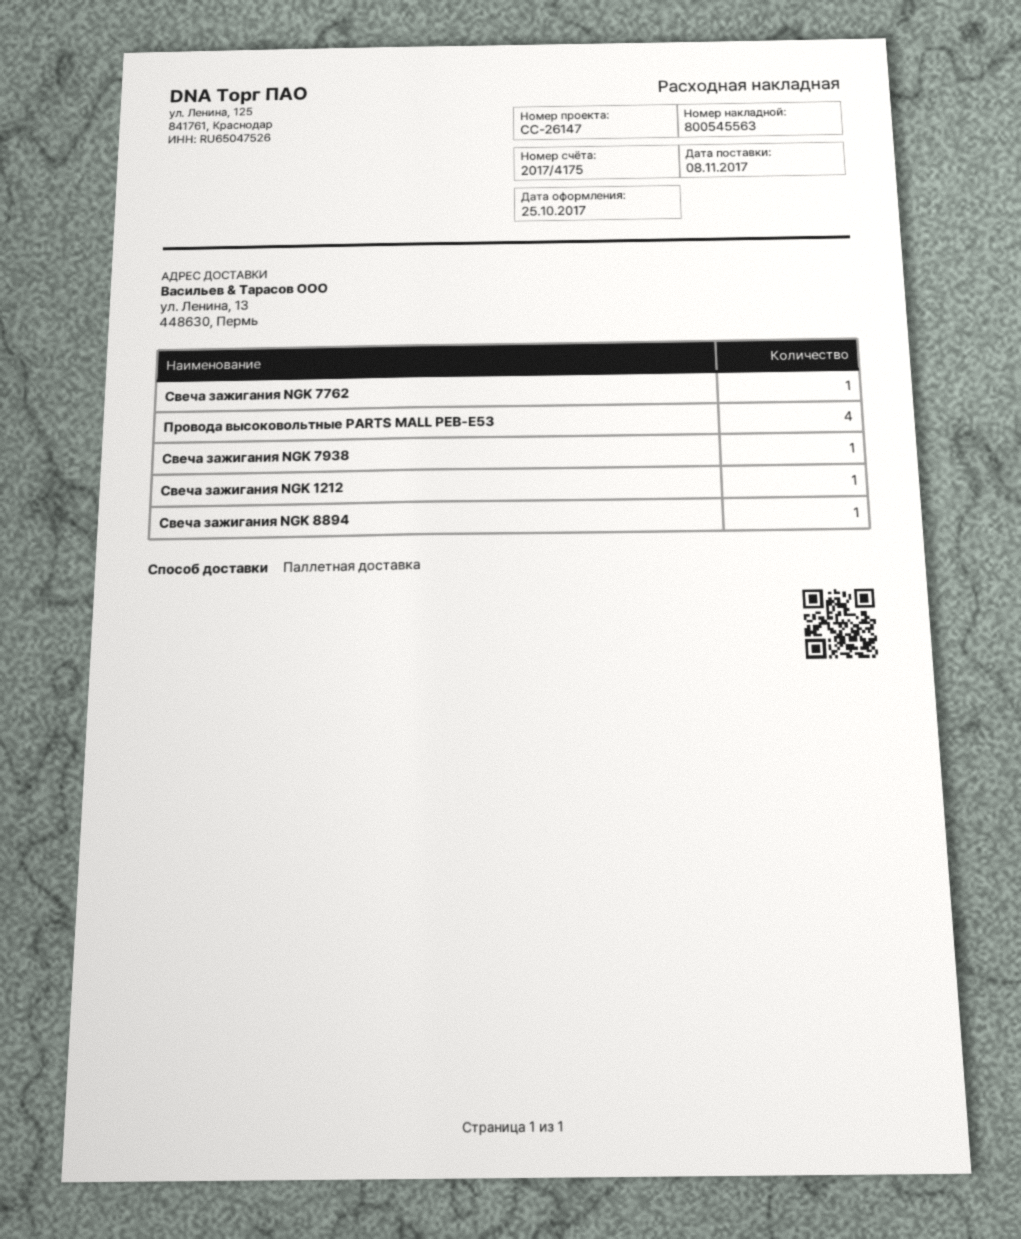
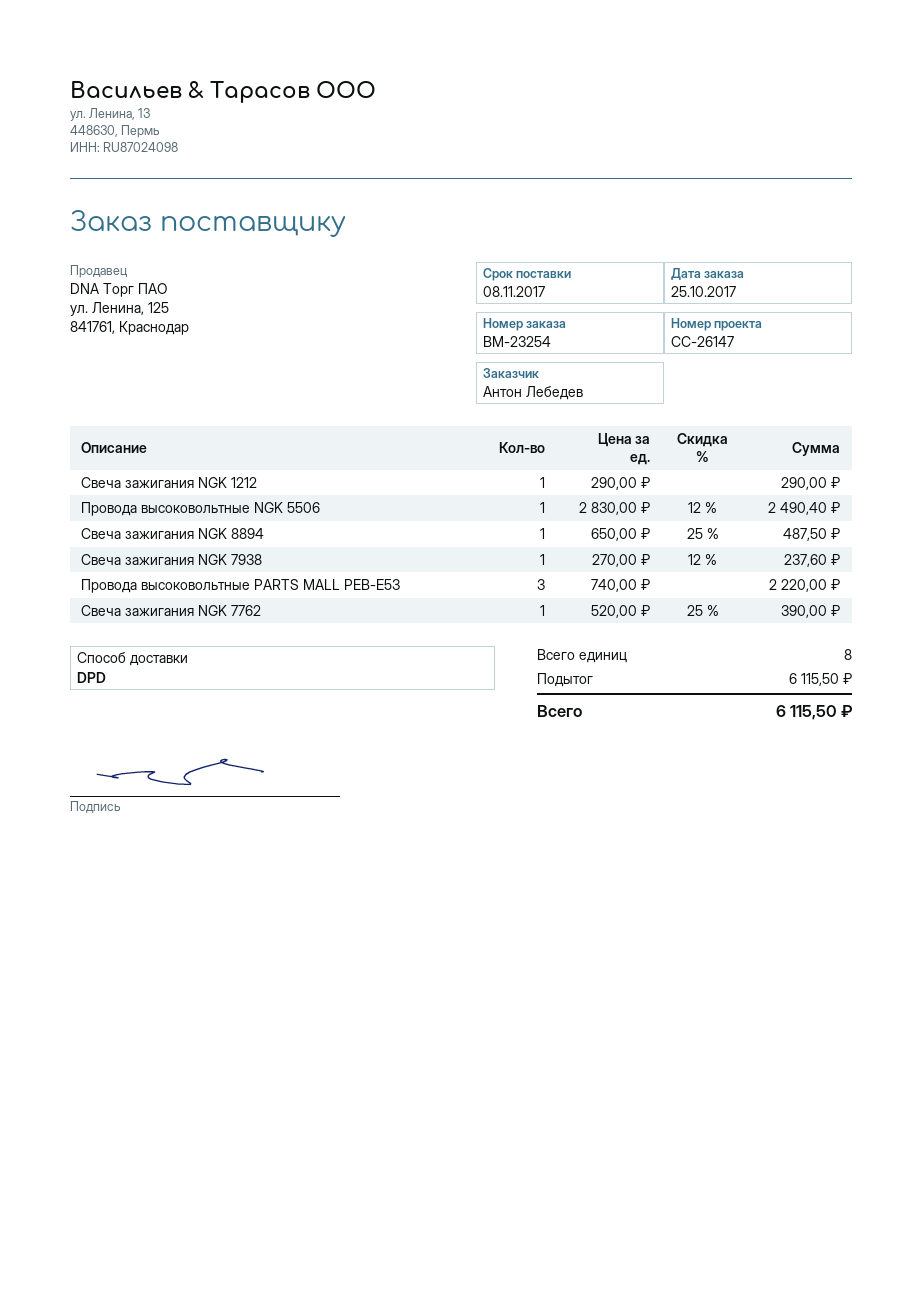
shipping method: pallet freight -> DPD
Провода высоковольтные PARTS MALL PEB-E53: 4 -> 3
Провода высоковольтные NGK 5506: none -> 1

